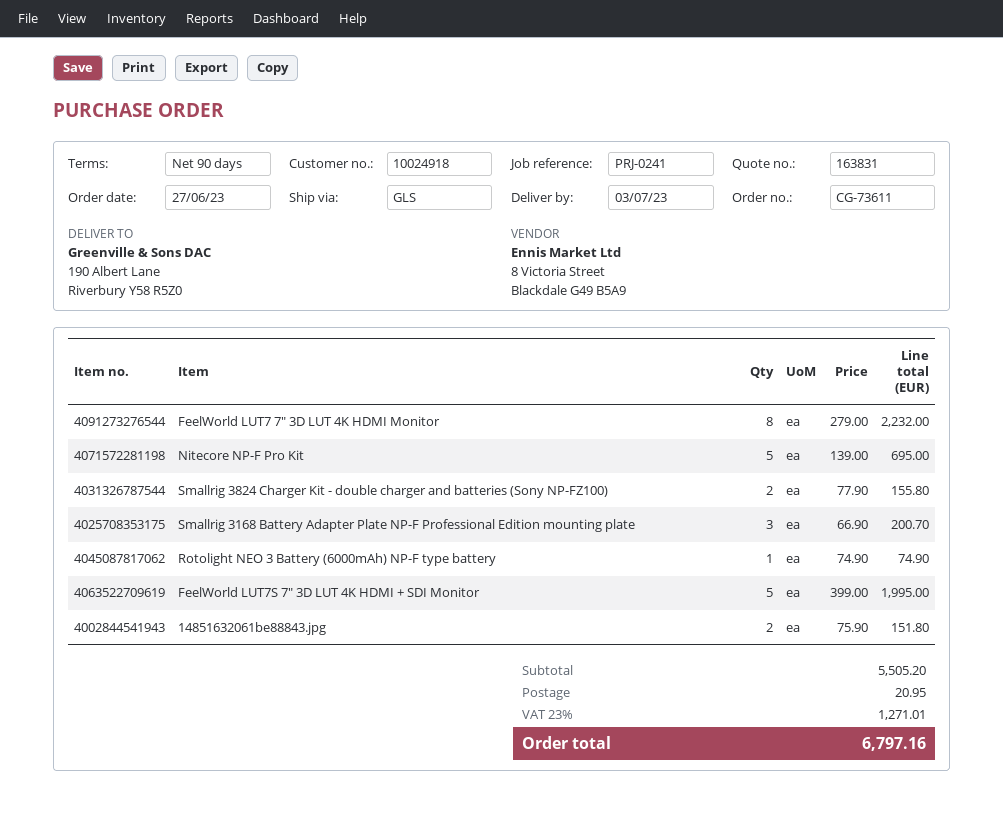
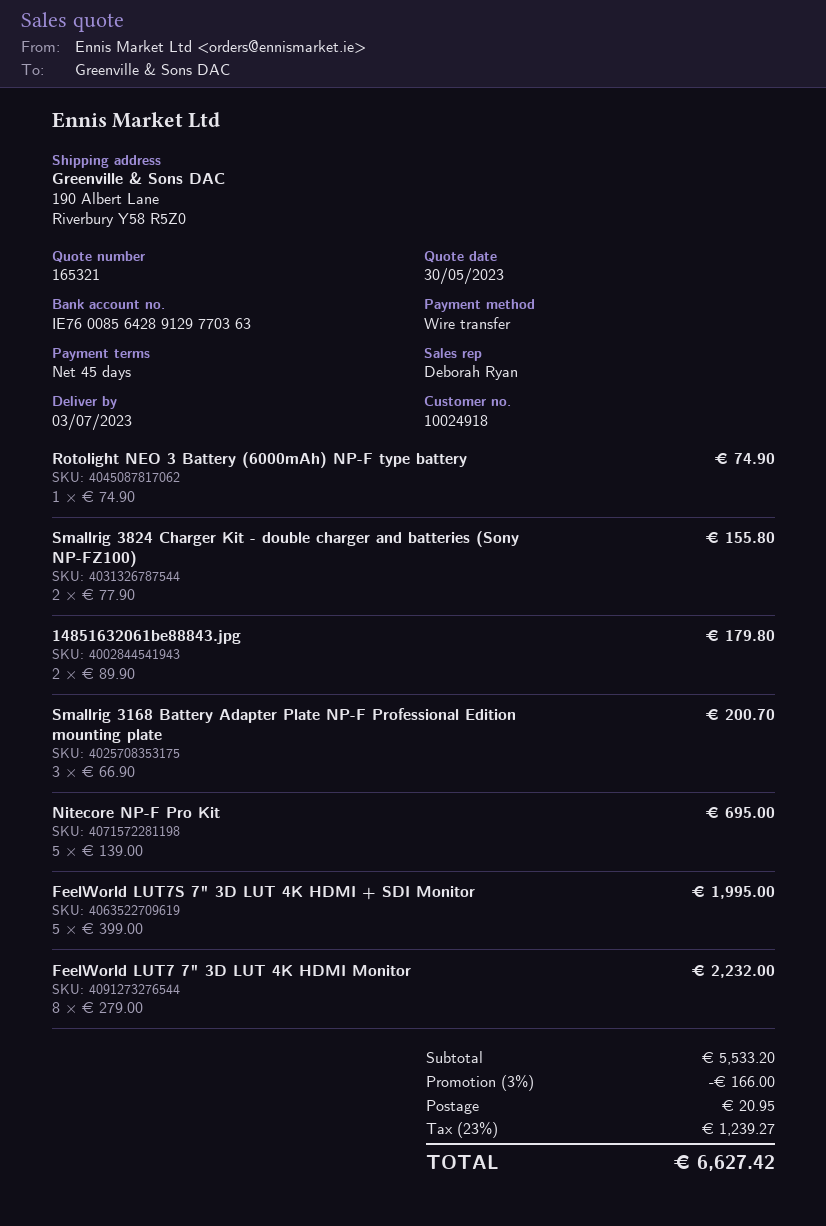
quote number: 163831 -> 165321
payment terms: 90 days -> 45 days
14851632061be88843.jpg: 2 x 75.90 = 151.80 -> 2 x 89.90 = 179.80
subtotal: 5505.20 -> 5533.20
discount: none -> 3% = 166.00
tax: 23% = 1271.01 -> 23% = 1239.27
total: 6797.16 -> 6627.42

